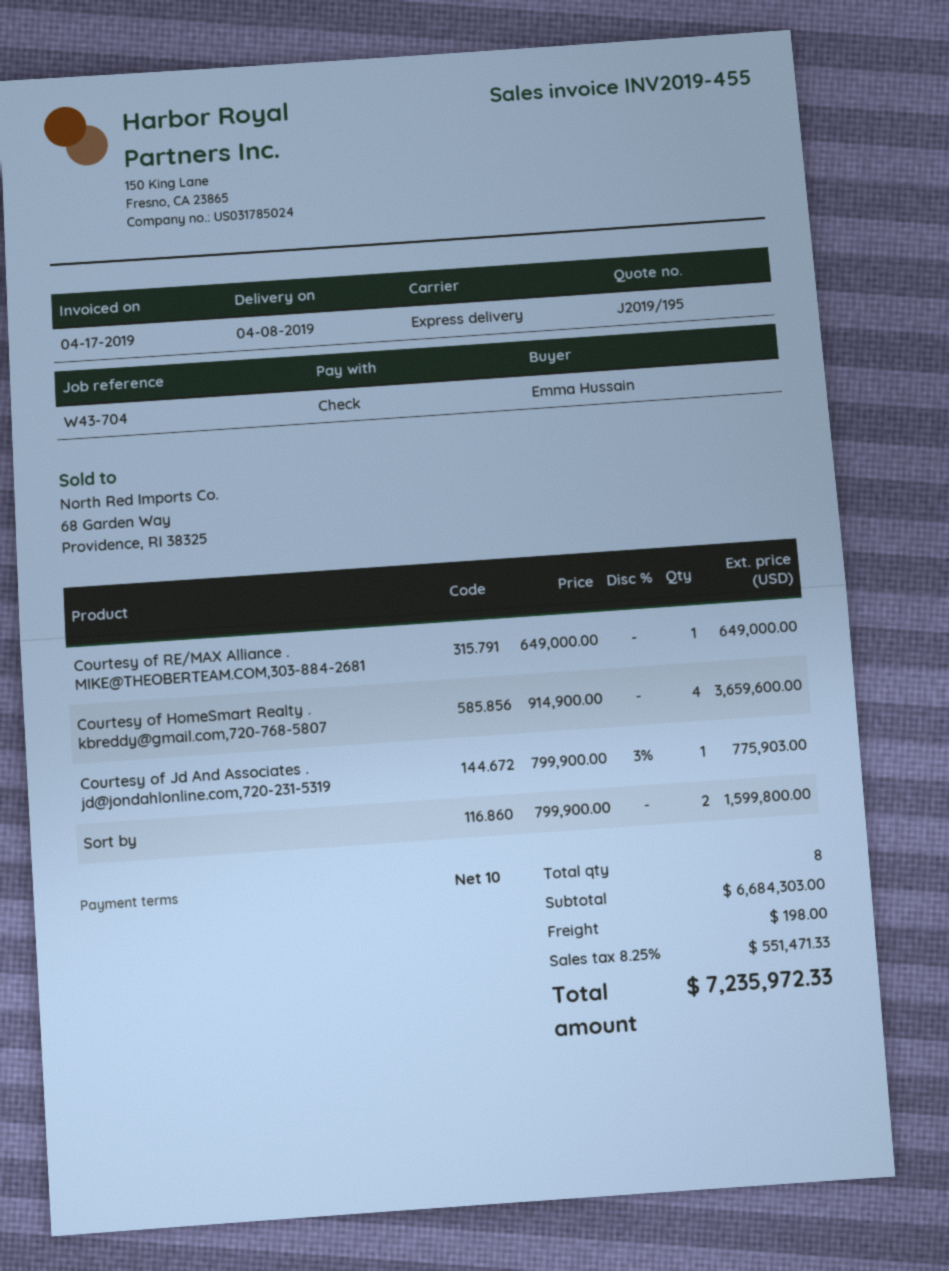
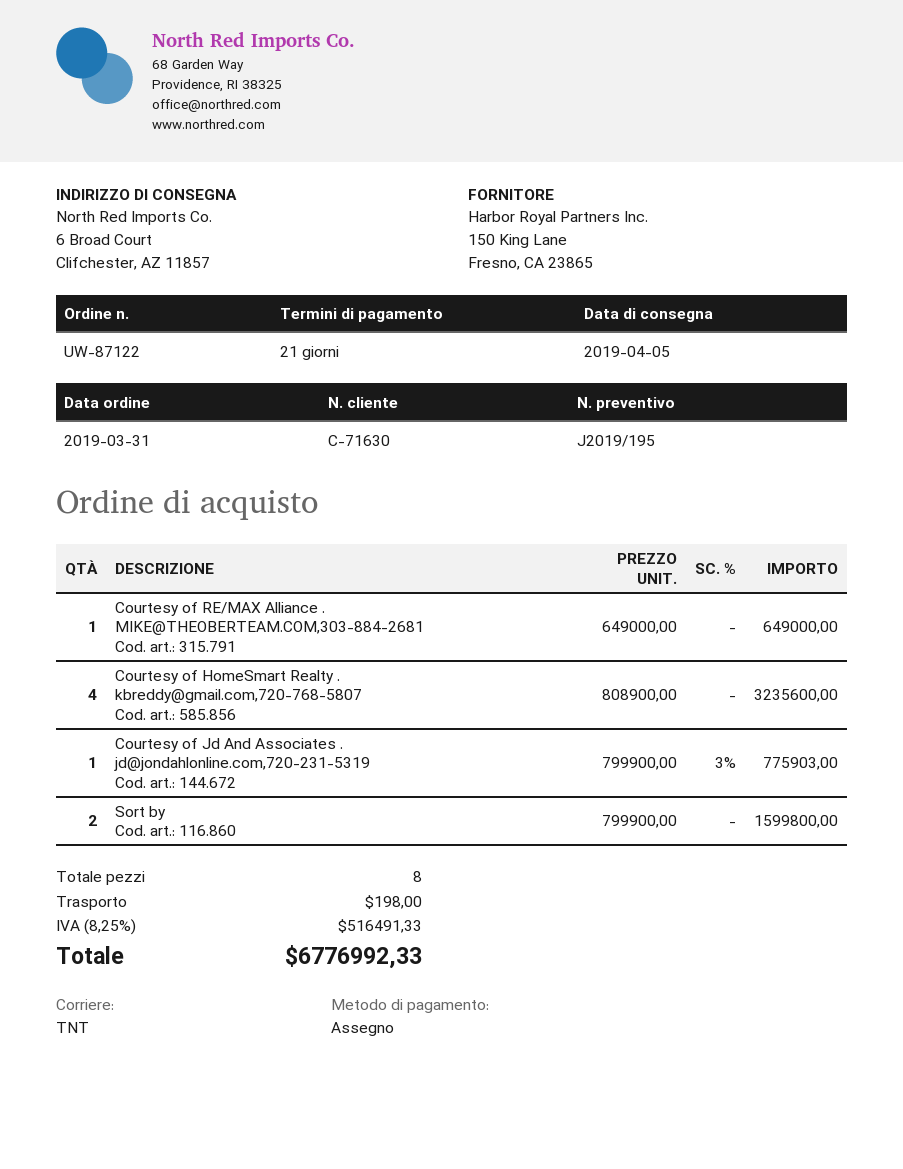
delivery date: 2019-04-08 -> 2019-04-05
payment terms: 10 days -> 21 days
shipping method: express -> TNT
Courtesy of HomeSmart Realty . kbreddy@gmail.com,720-768-5807: 4 x 914900.00 = 3659600.00 -> 4 x 808900.00 = 3235600.00
tax: 8.25% = 551471.33 -> 8.25% = 516491.33
total: 7235972.33 -> 6776992.33

